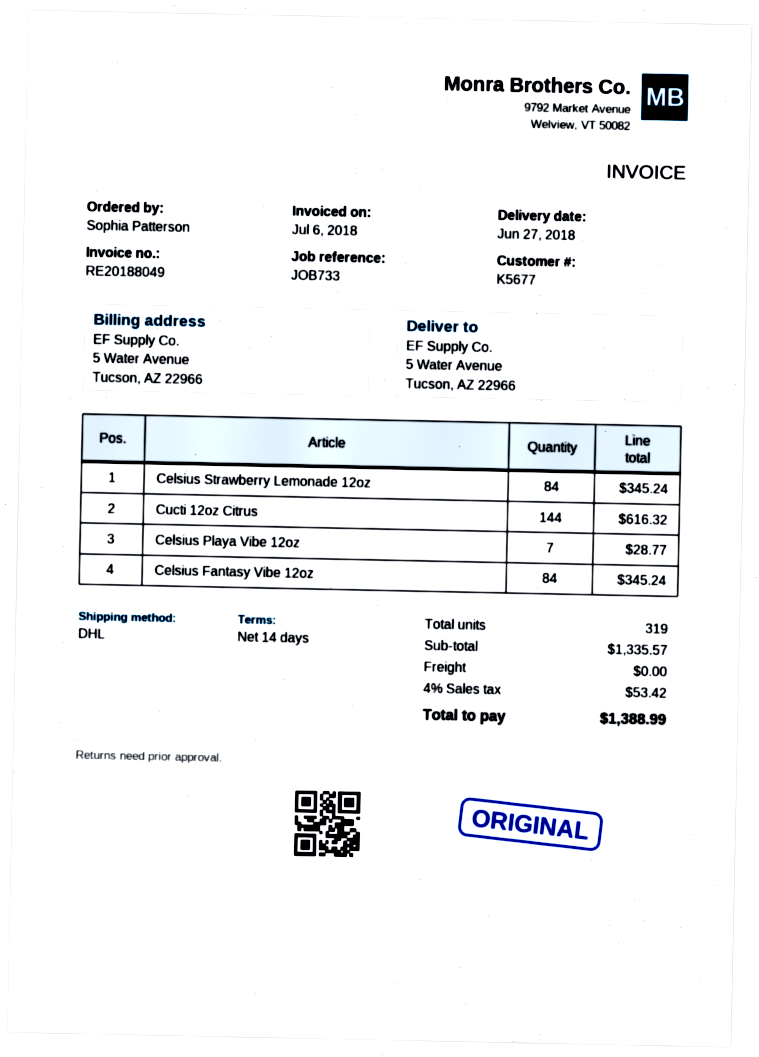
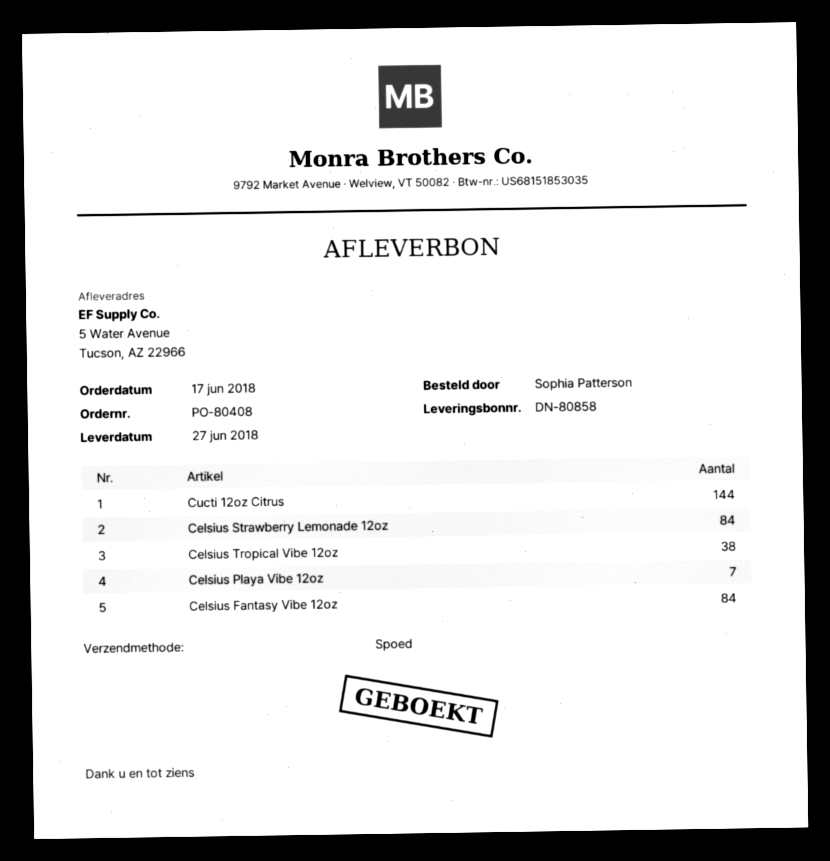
shipping method: DHL -> express
Celsius Tropical Vibe 12oz: none -> 38

